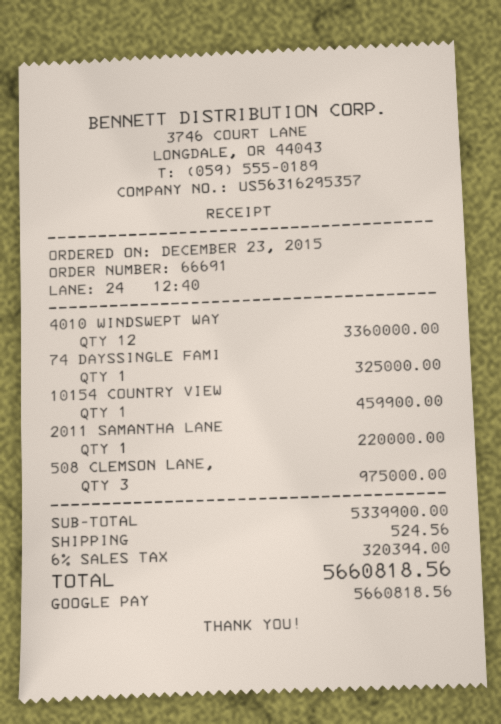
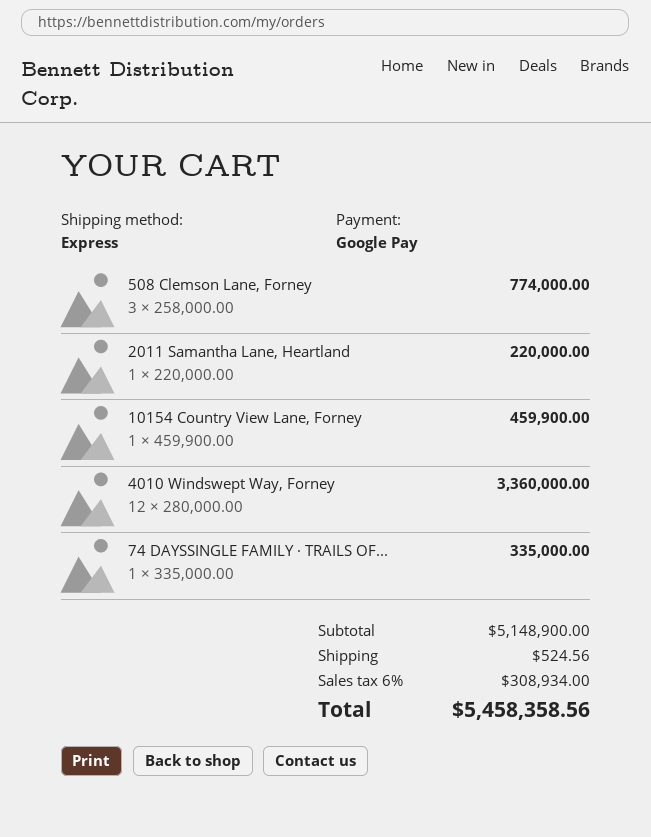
74 DAYSSINGLE FAMI: 1 for 325000.00 -> 1 for 335000.00
508 CLEMSON LANE,: 3 for 975000.00 -> 3 for 774000.00
subtotal: 5339900.00 -> 5148900.00
tax: 6% = 320394.00 -> 6% = 308934.00
total: 5660818.56 -> 5458358.56

